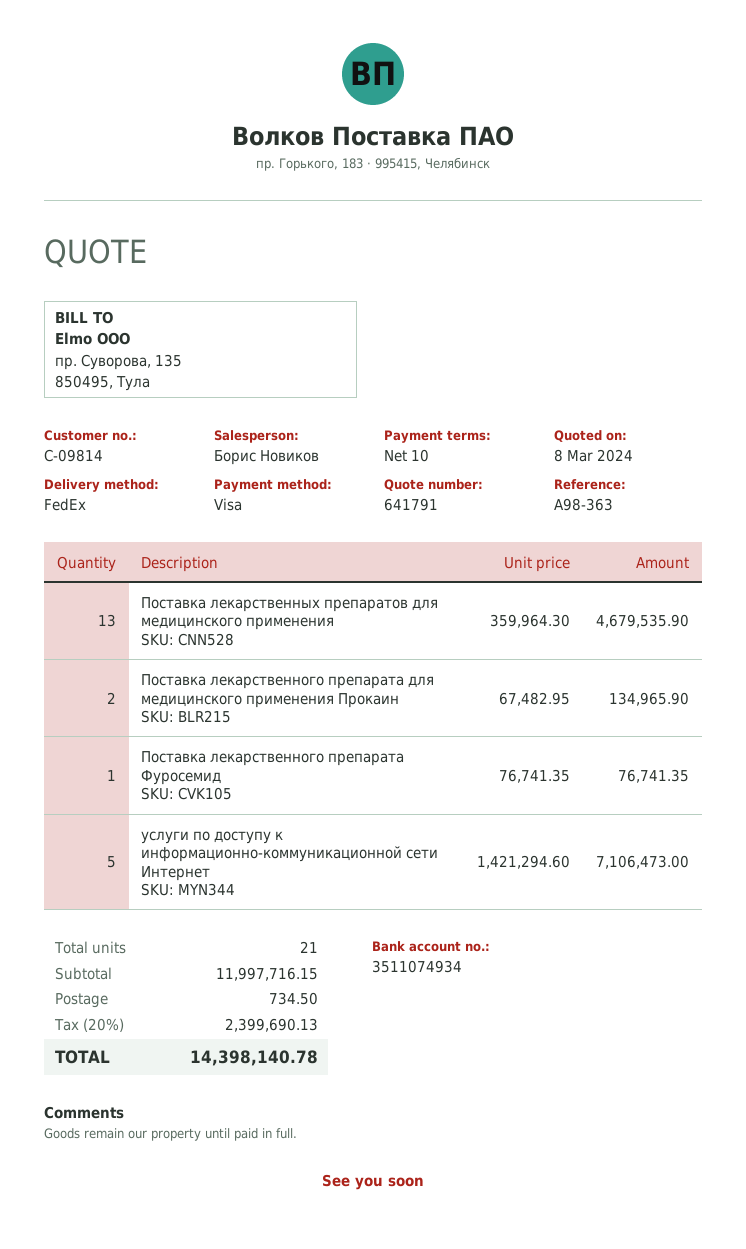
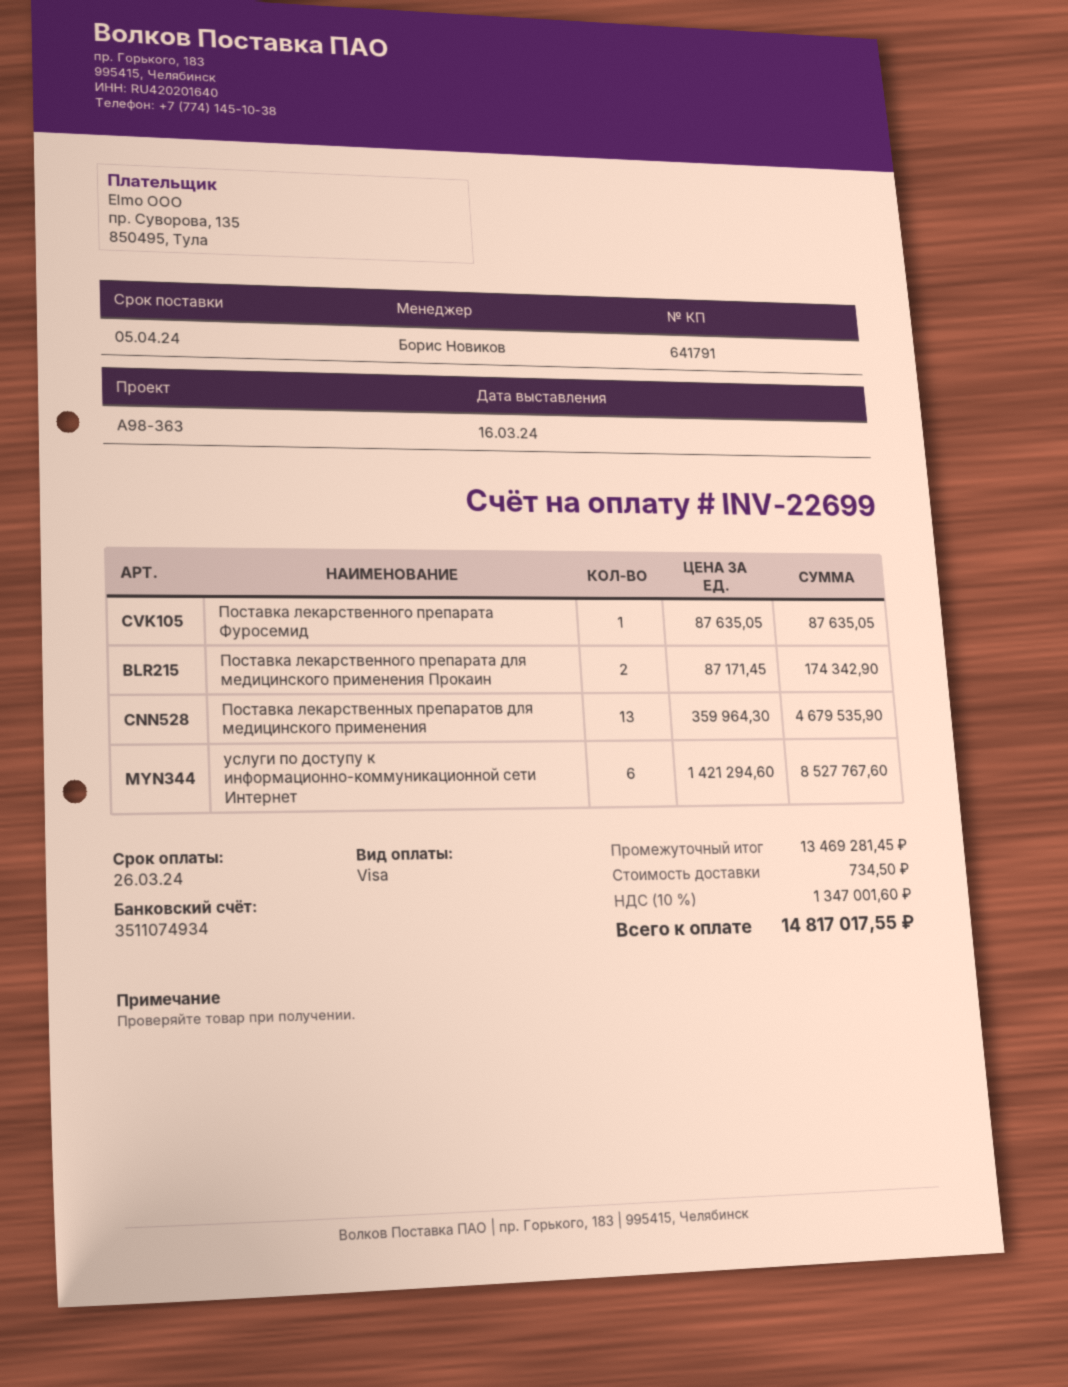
Поставка лекарственного препарата для медицинского применения Прокаин: 2 x 67482.95 = 134965.90 -> 2 x 87171.45 = 174342.90
Поставка лекарственного препарата Фуросемид: 1 x 76741.35 = 76741.35 -> 1 x 87635.05 = 87635.05
услуги по доступу к информационно-коммуникационной сети Интернет: 5 x 1421294.60 = 7106473.00 -> 6 x 1421294.60 = 8527767.60
subtotal: 11997716.15 -> 13469281.45
tax: 20% = 2399690.13 -> 10% = 1347001.60
total: 14398140.78 -> 14817017.55

